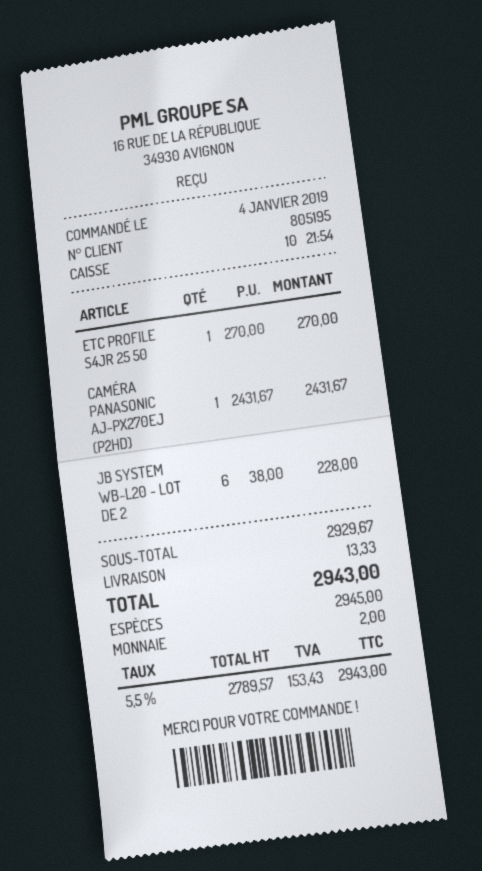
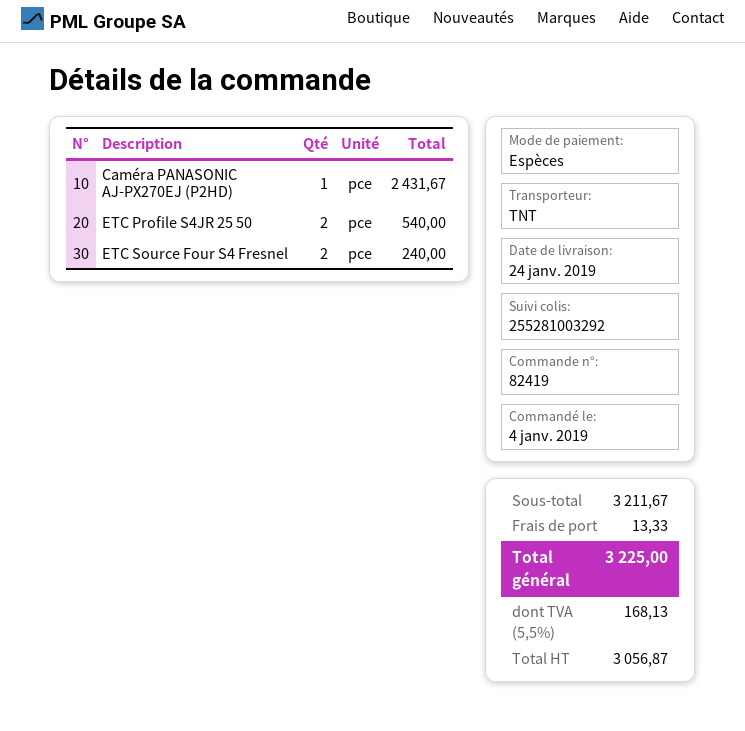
ETC PROFILE S4JR 25 50: 1 for 270.00 -> 2 for 540.00
JB SYSTEM WB-L20 - LOT DE 2: 6 for 228.00 -> none
ETC Source Four S4 Fresnel: none -> 2 for 240.00
subtotal: 2929.67 -> 3211.67
net: 2789.57 -> 3056.87
tax: 5.5% = 153.43 -> 5.5% = 168.13
total: 2943.00 -> 3225.00

